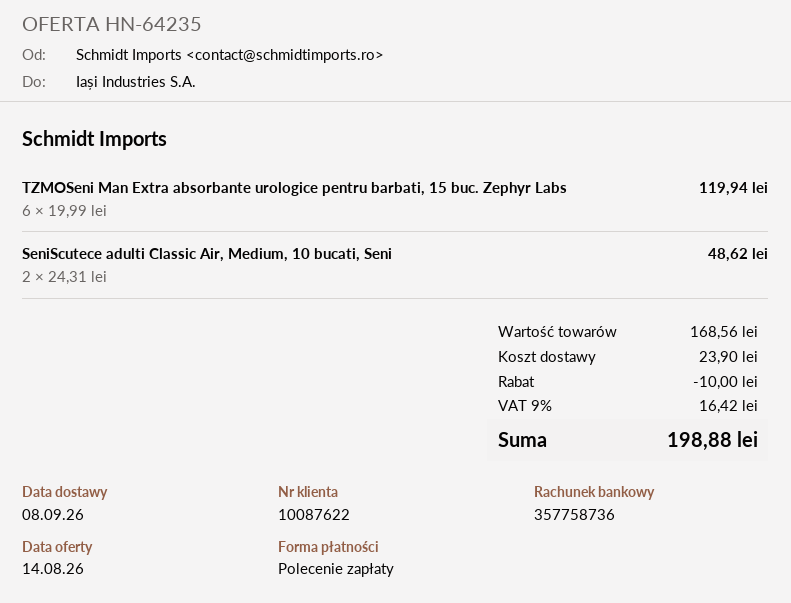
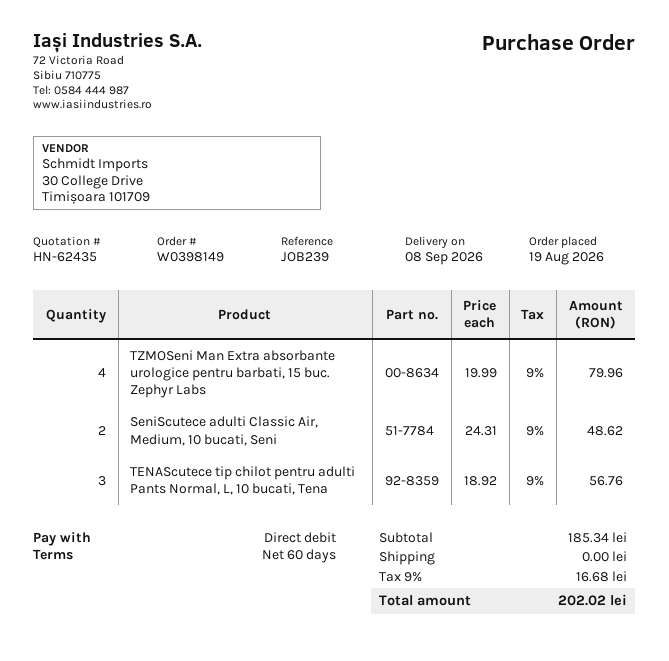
quote number: HN-64235 -> HN-62435
TZMOSeni Man Extra absorbante urologice pentru barbati, 15 buc. Zephyr Labs: 6 x 19.99 = 119.94 -> 4 x 19.99 = 79.96
TENAScutece tip chilot pentru adulti Pants Normal, L, 10 bucati, Tena: none -> 3 x 18.92 = 56.76
subtotal: 168.56 -> 185.34
discount: 10.00 -> none
shipping: 23.90 -> 0.00
tax: 9% = 16.42 -> 9% = 16.68
total: 198.88 -> 202.02

